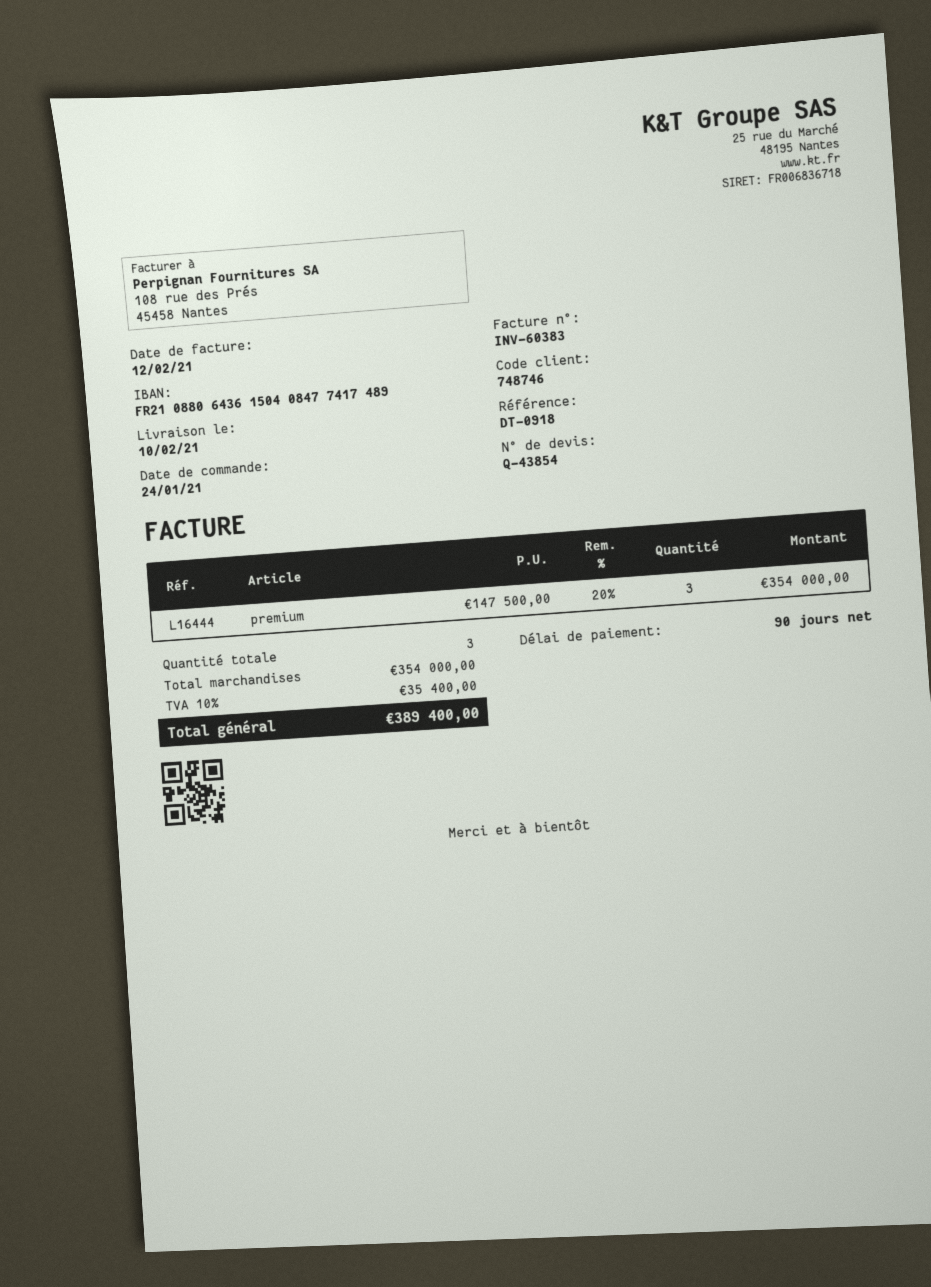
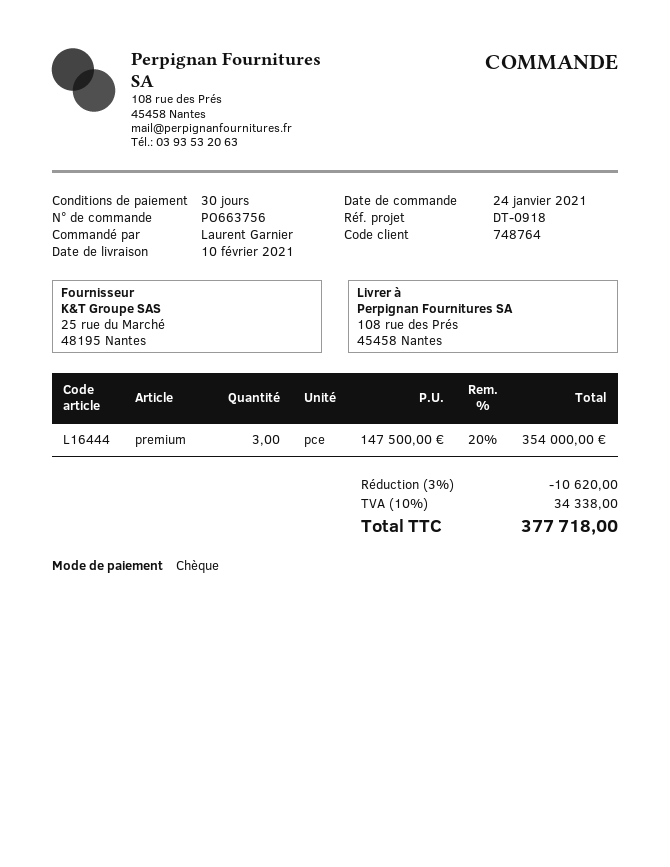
payment terms: 90 days -> 30 days
customer number: 748746 -> 748764
discount: none -> 3% = 10620.00
tax: 10% = 35400.00 -> 10% = 34338.00
total: 389400.00 -> 377718.00

